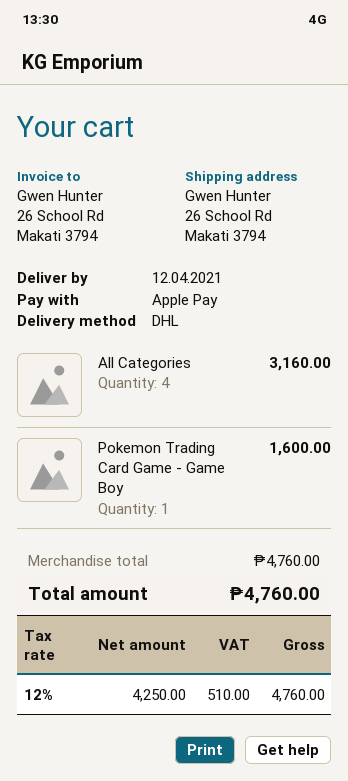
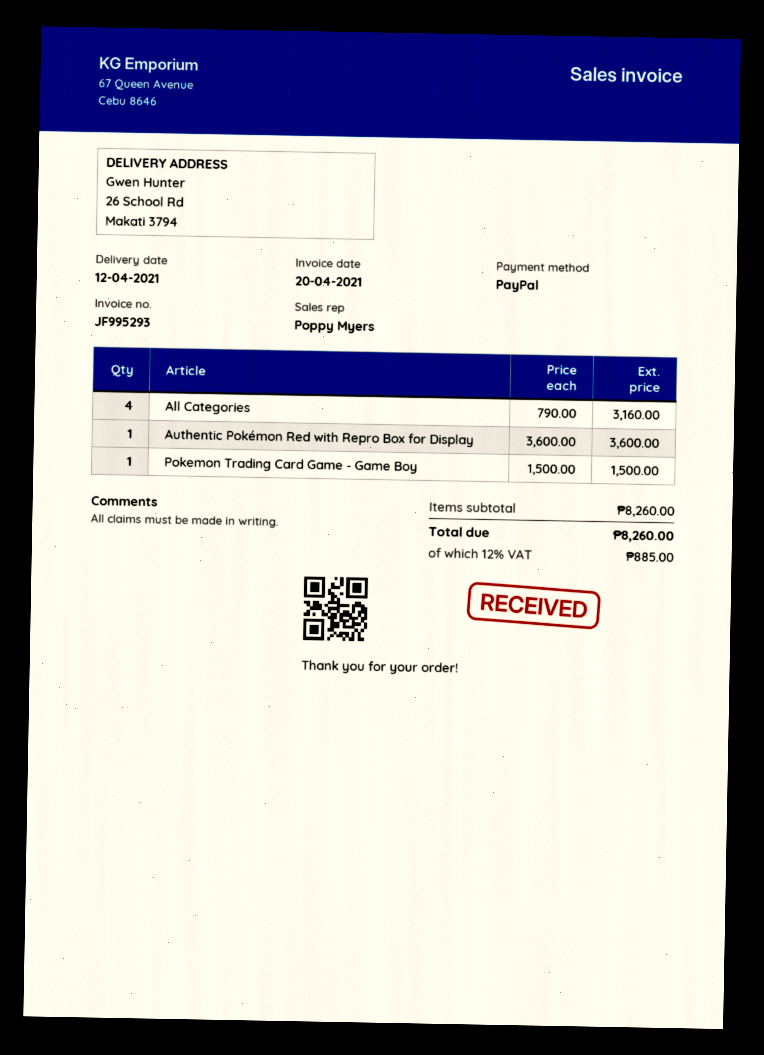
payment method: Apple Pay -> PayPal
Pokemon Trading Card Game - Game Boy: 1 for 1600.00 -> 1 for 1500.00
Authentic Pokémon Red with Repro Box for Display: none -> 1 for 3600.00
subtotal: 4760.00 -> 8260.00
tax: 12% = 510.00 -> 12% = 885.00
total: 4760.00 -> 8260.00

